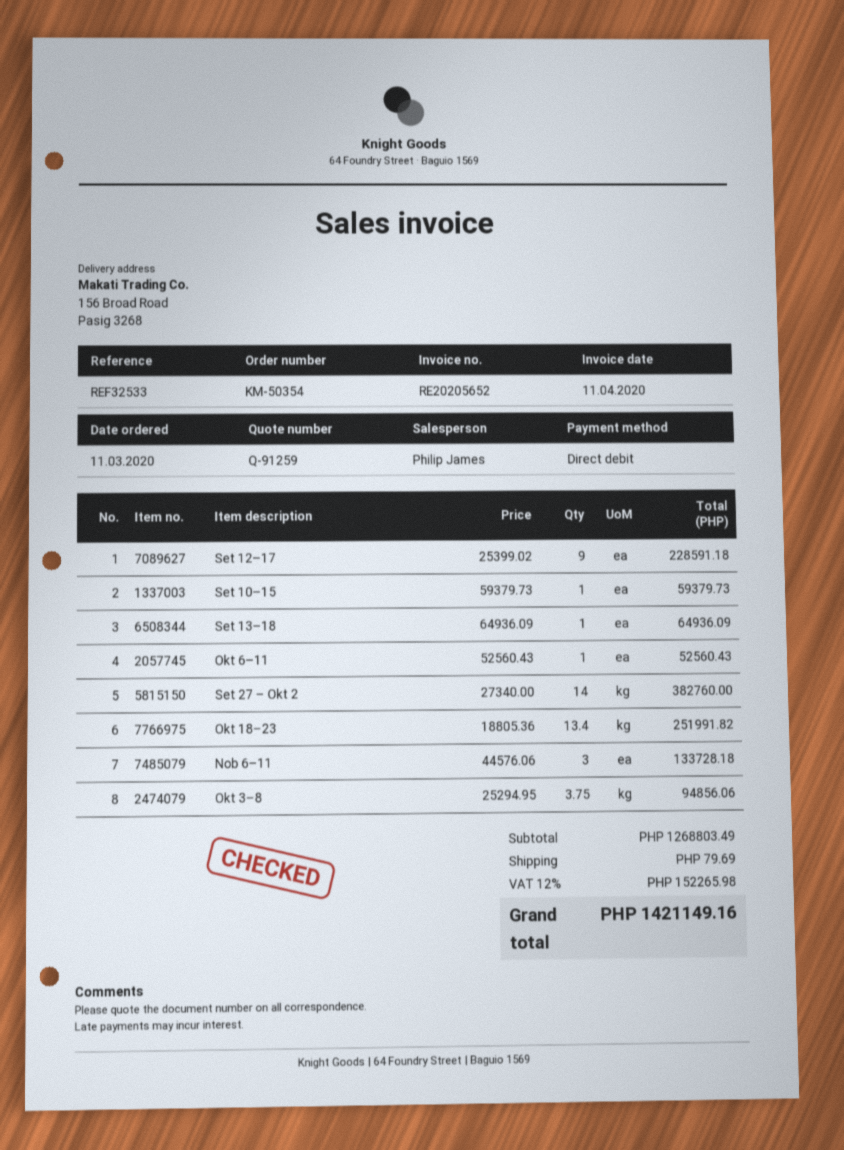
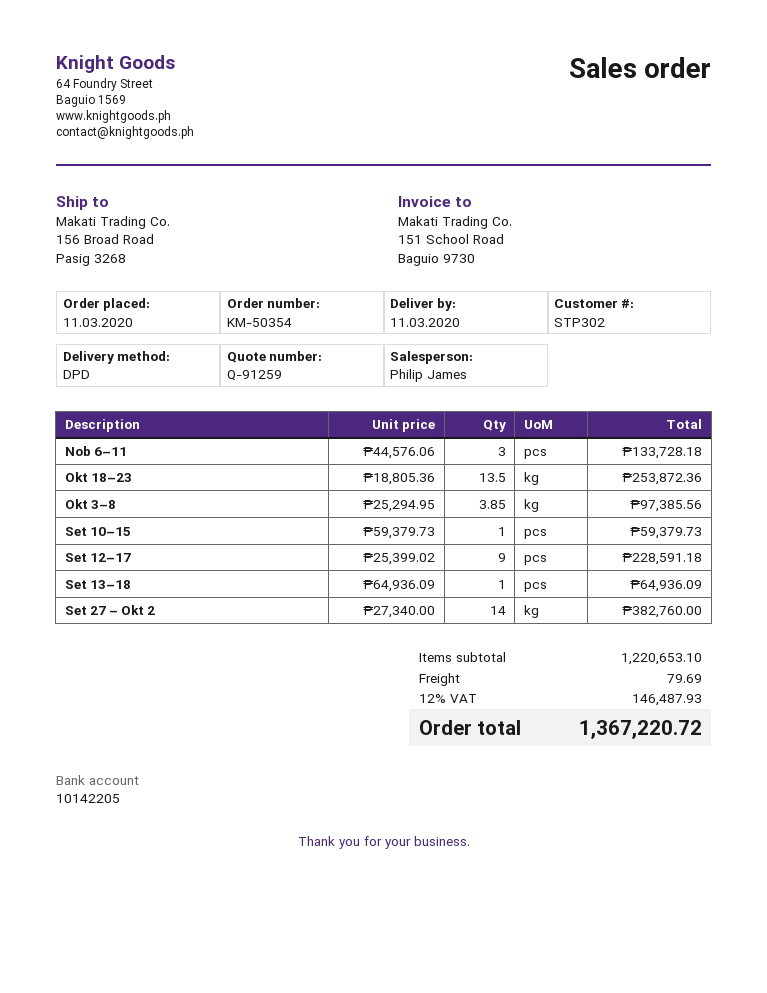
Okt 6–11: 1 x 52560.43 = 52560.43 -> none
Okt 18–23: 13.4 x 18805.36 = 251991.82 -> 13.5 x 18805.36 = 253872.36
Okt 3–8: 3.75 x 25294.95 = 94856.06 -> 3.85 x 25294.95 = 97385.56
subtotal: 1268803.49 -> 1220653.10
tax: 12% = 152265.98 -> 12% = 146487.93
total: 1421149.16 -> 1367220.72

